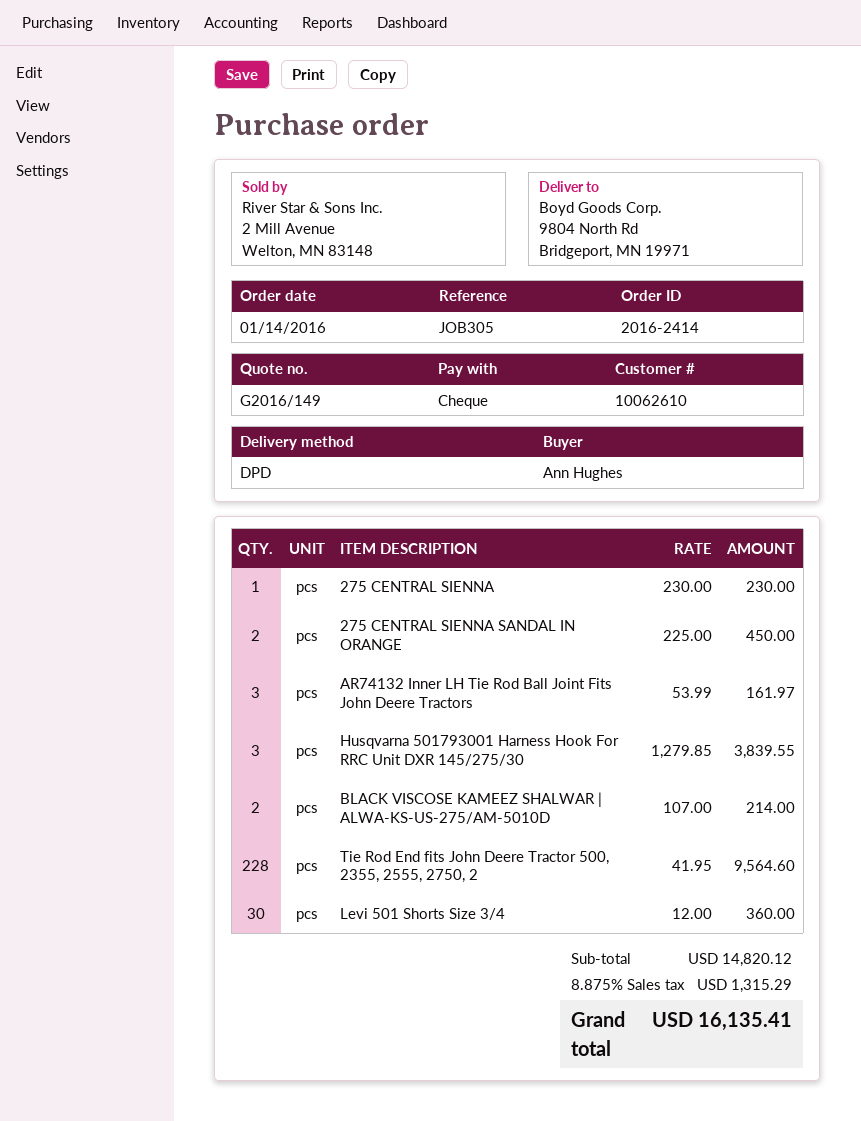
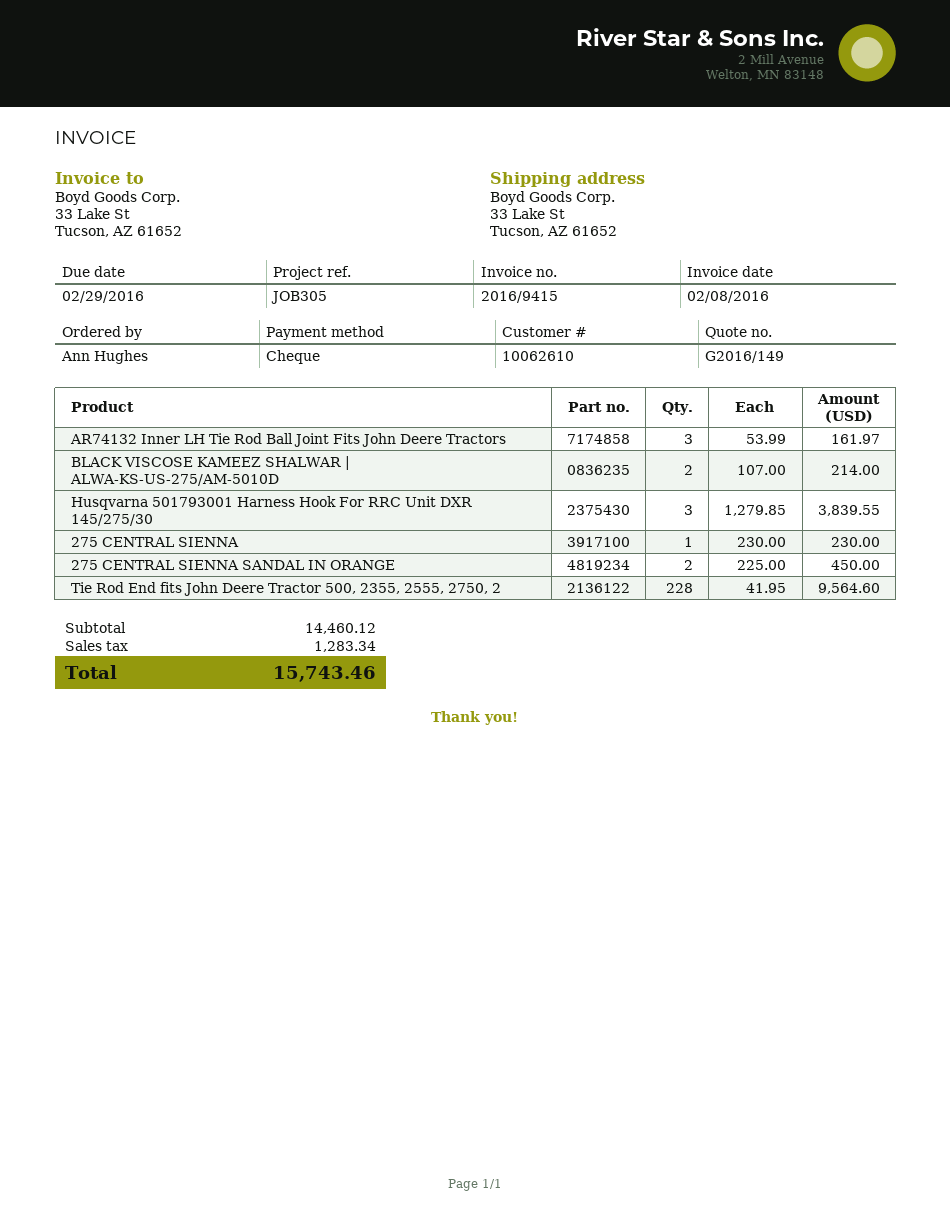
ship to: 9804 North Rd, Bridgeport, MN 19971 -> 33 Lake St, Tucson, AZ 61652
Levi 501 Shorts Size 3/4: 30 x 12.00 = 360.00 -> none
subtotal: 14820.12 -> 14460.12
tax: 1315.29 -> 1283.34
total: 16135.41 -> 15743.46

